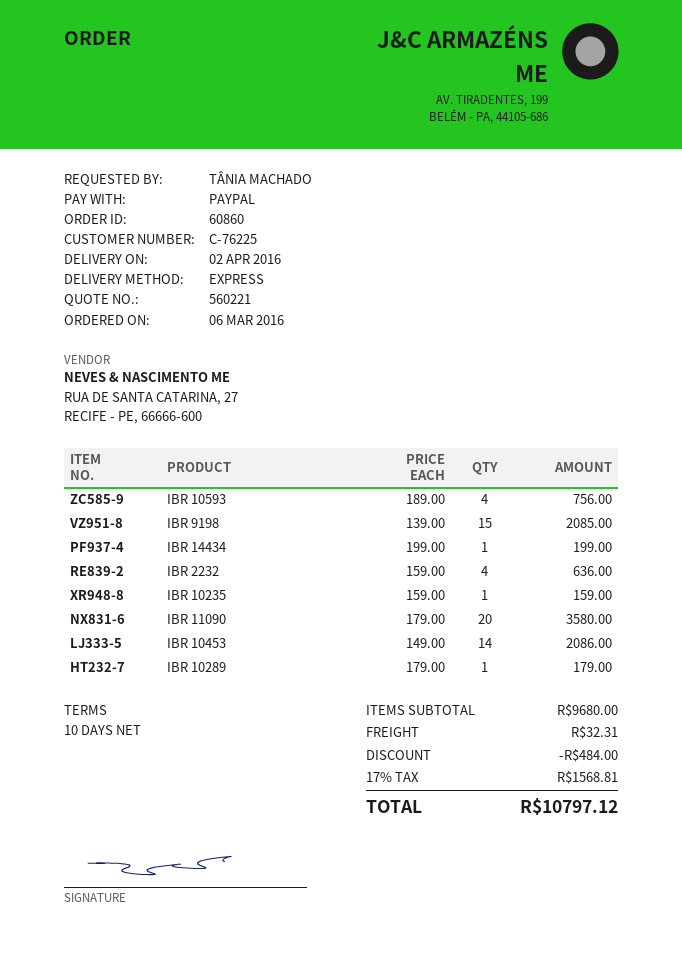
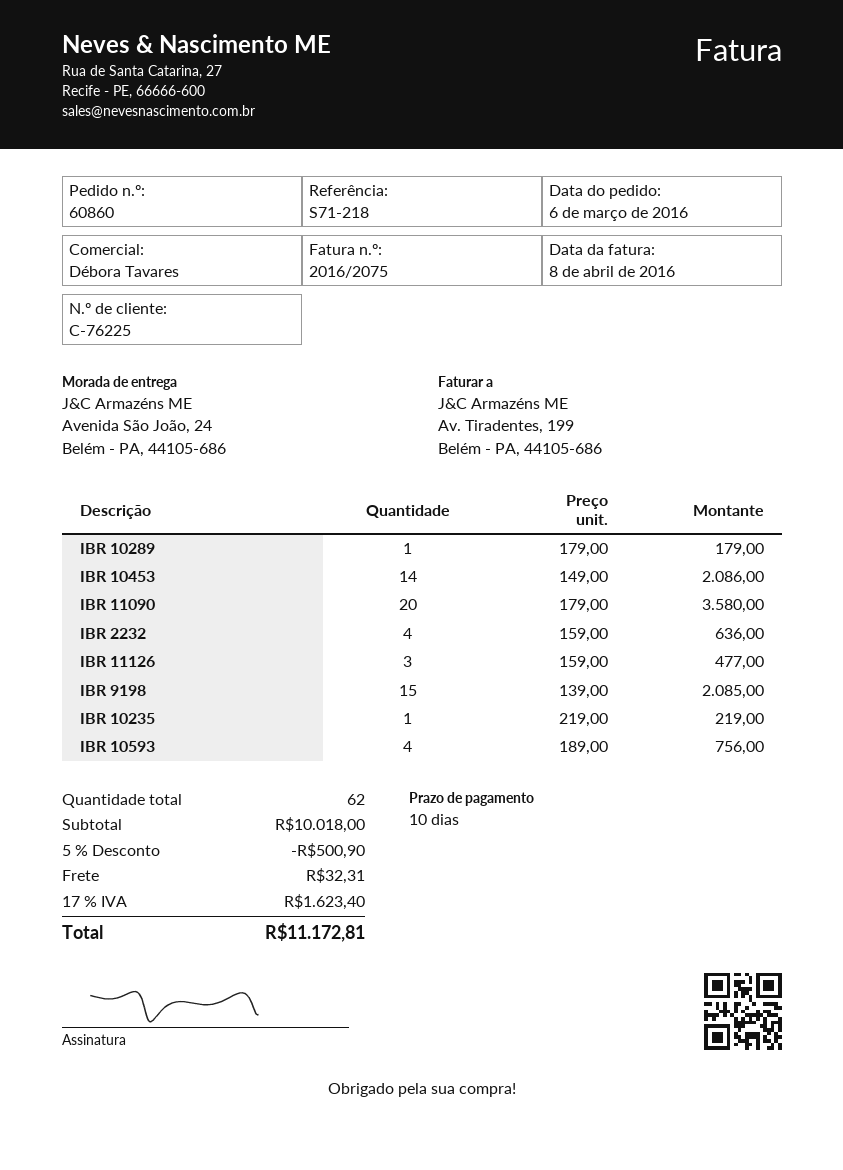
IBR 14434: 1 x 199.00 = 199.00 -> none
IBR 10235: 1 x 159.00 = 159.00 -> 1 x 219.00 = 219.00
IBR 11126: none -> 3 x 159.00 = 477.00
subtotal: 9680.00 -> 10018.00
discount: 484.00 -> 500.90
tax: 17% = 1568.81 -> 17% = 1623.40
total: 10797.12 -> 11172.81

